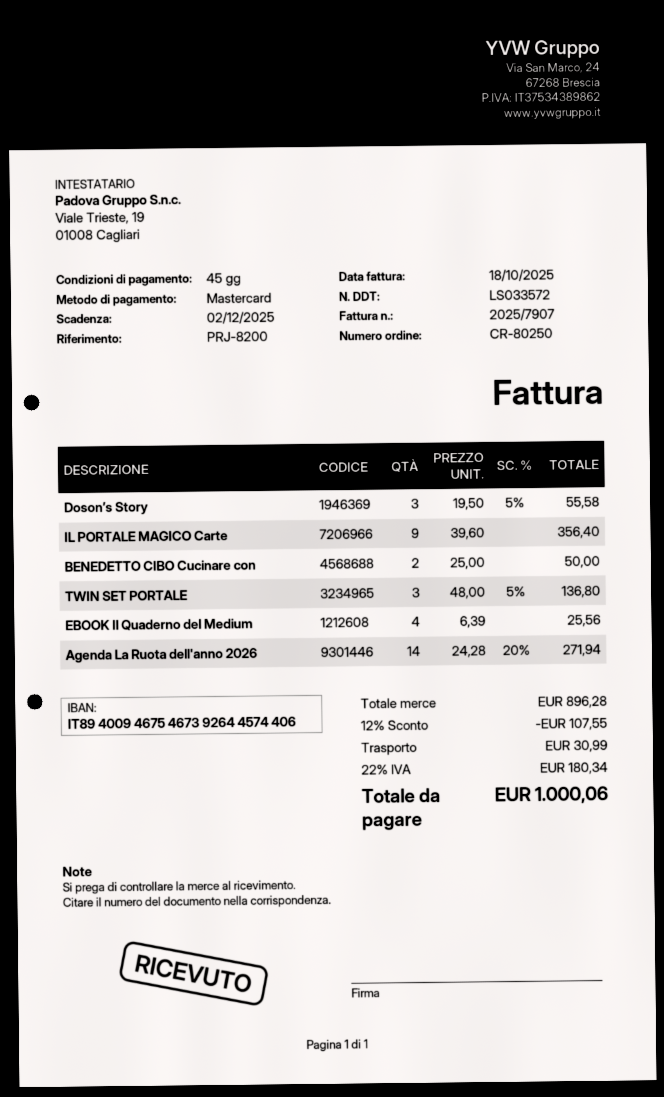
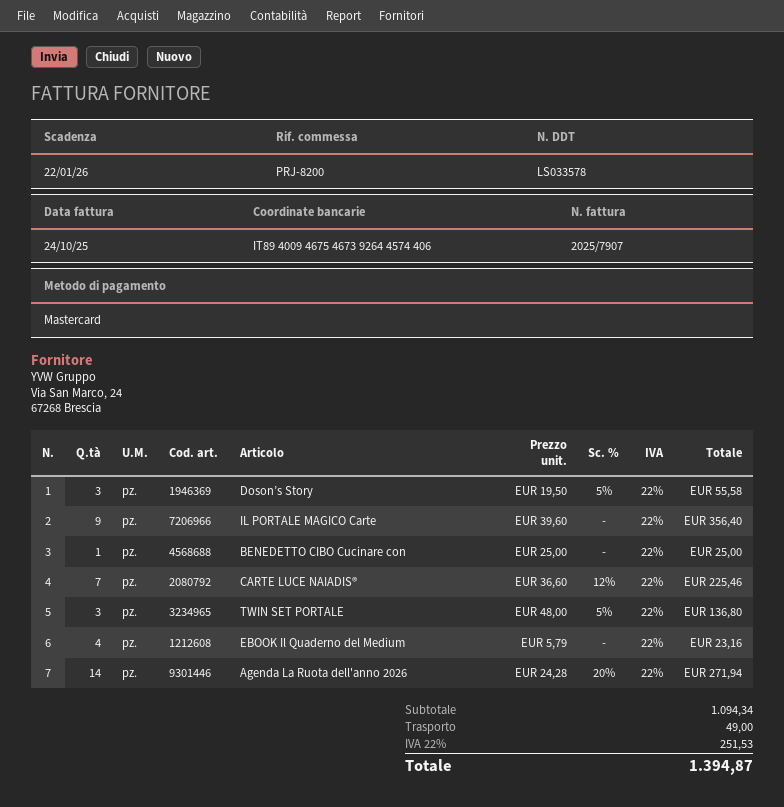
delivery note number: LS033572 -> LS033578
invoice date: 2025-10-18 -> 2025-10-24
due date: 2025-12-02 -> 2026-01-22
BENEDETTO CIBO Cucinare con: 2 x 25.00 = 50.00 -> 1 x 25.00 = 25.00
EBOOK Il Quaderno del Medium: 4 x 6.39 = 25.56 -> 4 x 5.79 = 23.16
CARTE LUCE NAIADIS®: none -> 7 x 36.60 - 12% = 225.46
subtotal: 896.28 -> 1094.34
discount: 12% = 107.55 -> none
shipping: 30.99 -> 49.00
tax: 22% = 180.34 -> 22% = 251.53
total: 1000.06 -> 1394.87

